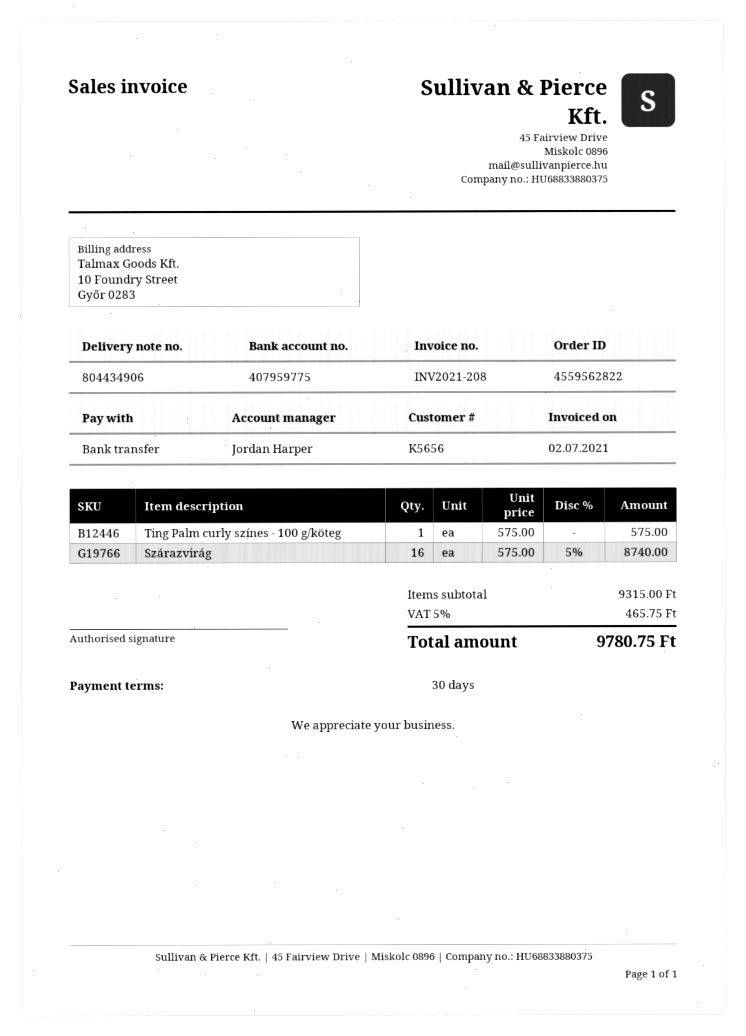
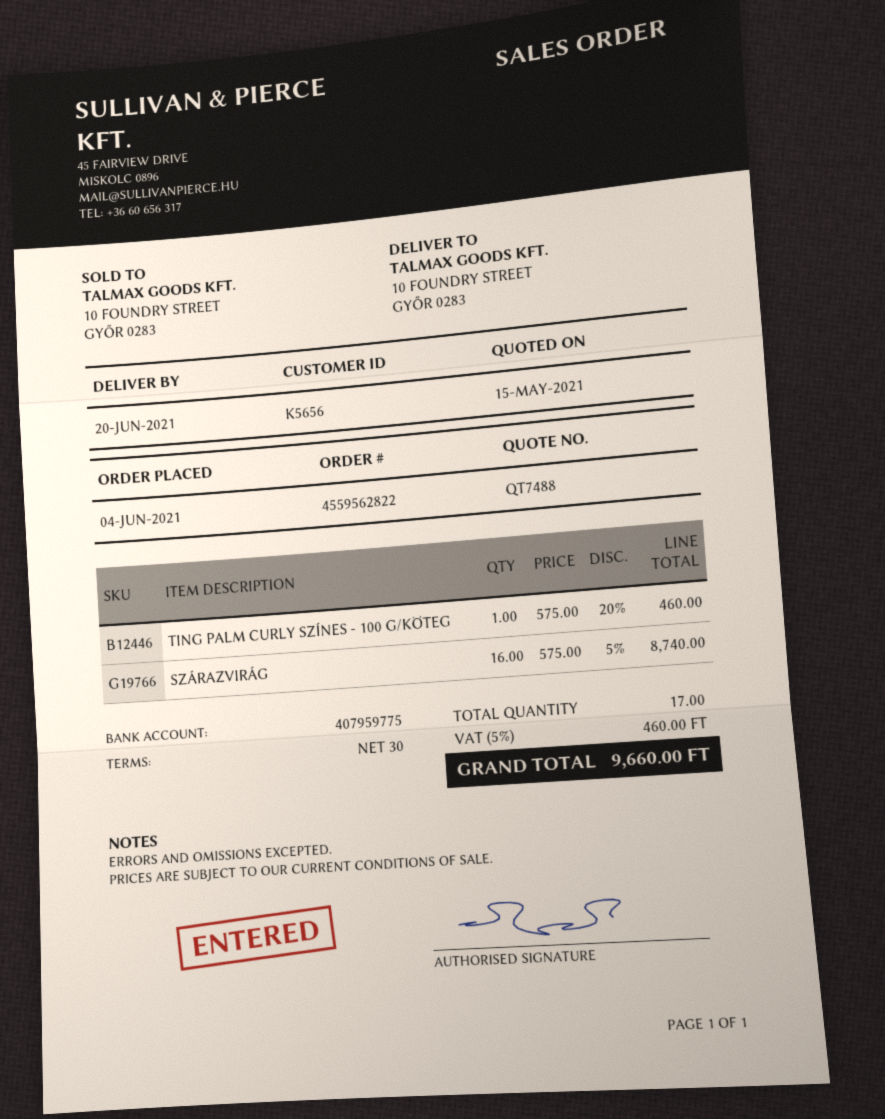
Ting Palm curly színes - 100 g/köteg: 1 x 575.00 = 575.00 -> 1 x 575.00 - 20% = 460.00
tax: 5% = 465.75 -> 5% = 460.00
total: 9780.75 -> 9660.00

